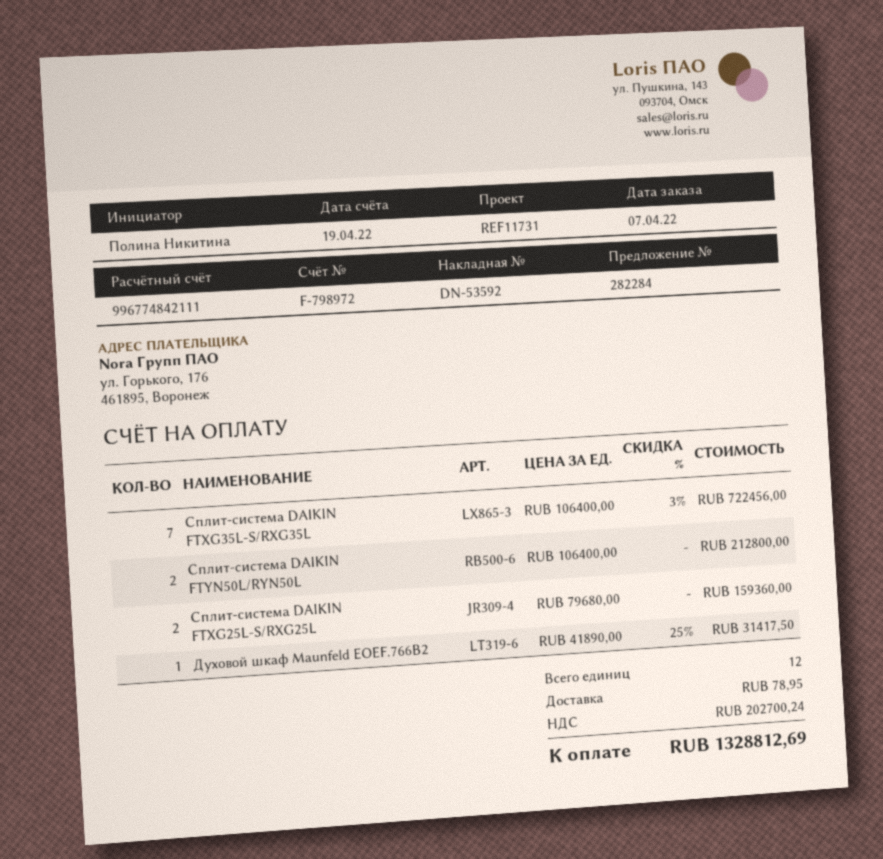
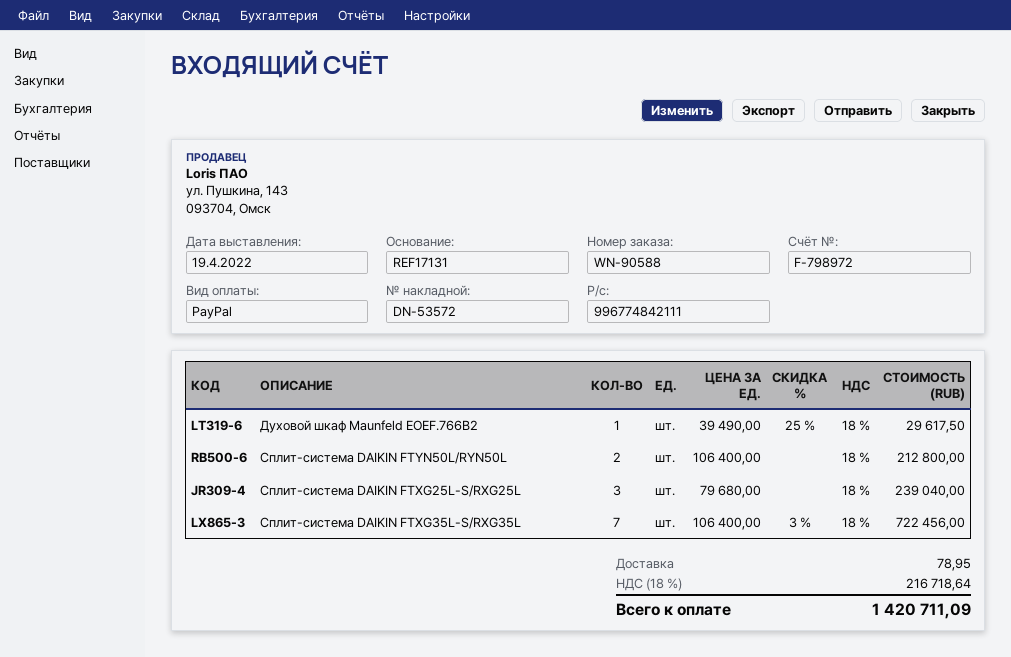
delivery note number: DN-53592 -> DN-53572
reference: REF11731 -> REF17131
Сплит-система DAIKIN FTXG25L-S/RXG25L: 2 x 79680.00 = 159360.00 -> 3 x 79680.00 = 239040.00
Духовой шкаф Maunfeld EOEF.766B2: 1 x 41890.00 - 25% = 31417.50 -> 1 x 39490.00 - 25% = 29617.50
tax: 202700.24 -> 216718.64
total: 1328812.69 -> 1420711.09

